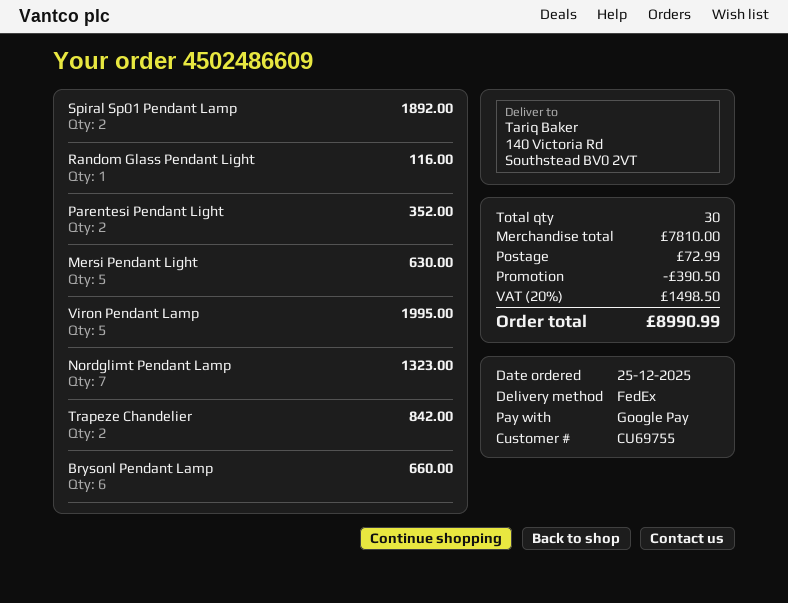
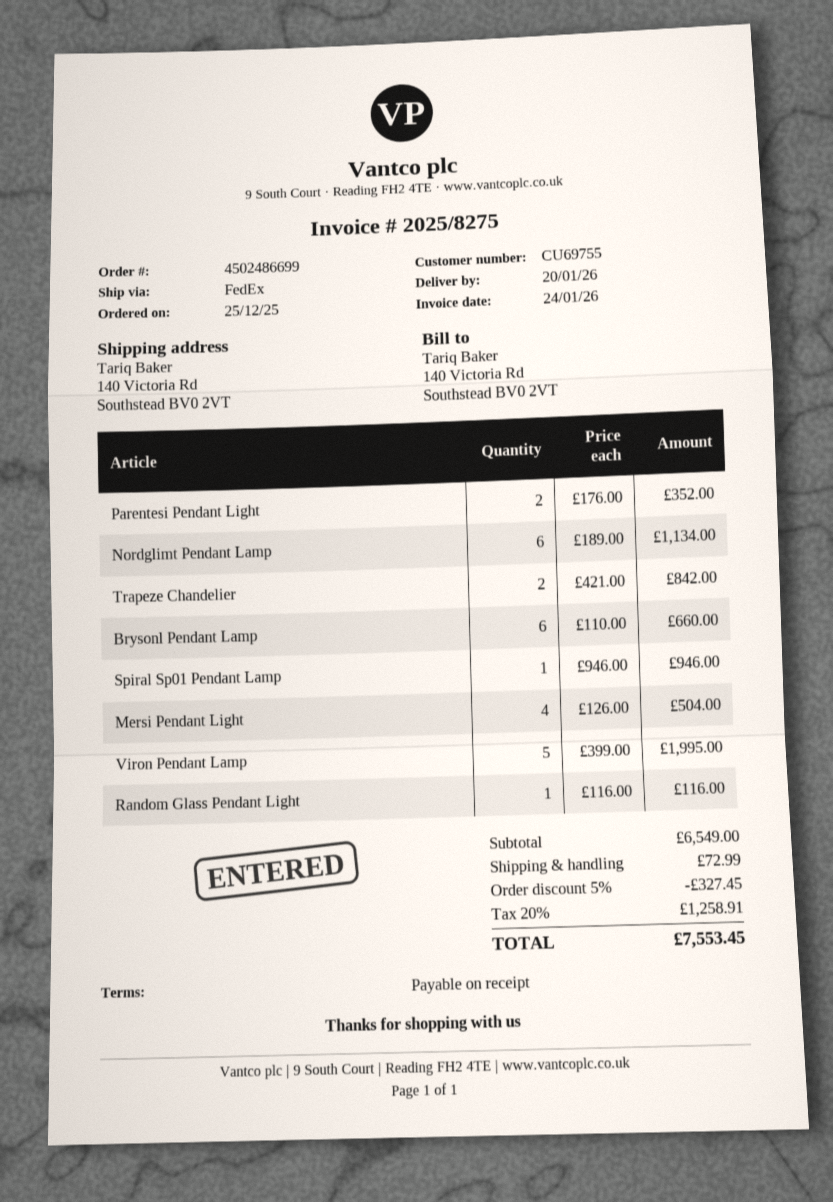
order number: 4502486609 -> 4502486699
Spiral Sp01 Pendant Lamp: 2 for 1892.00 -> 1 for 946.00
Mersi Pendant Light: 5 for 630.00 -> 4 for 504.00
Nordglimt Pendant Lamp: 7 for 1323.00 -> 6 for 1134.00
subtotal: 7810.00 -> 6549.00
discount: 390.50 -> 327.45
tax: 20% = 1498.50 -> 20% = 1258.91
total: 8990.99 -> 7553.45

